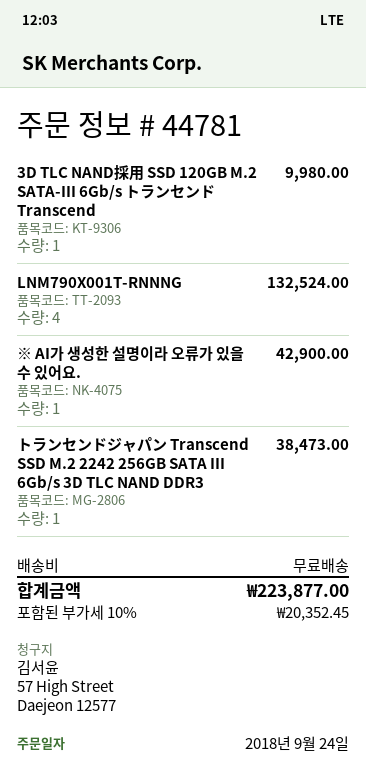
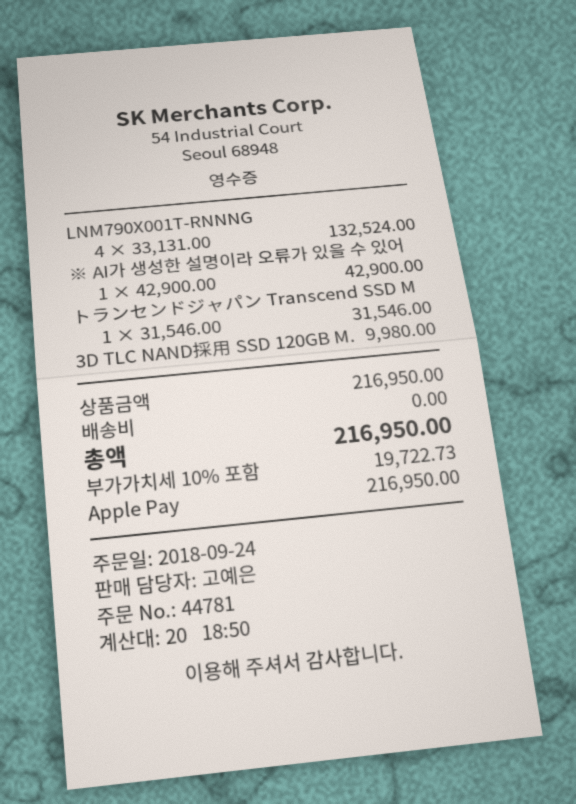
トランセンドジャパン Transcend SSD M.2 2242 256GB SATA III 6Gb/s 3D TLC NAND DDR3: 1 for 38473.00 -> 1 for 31546.00
tax: 10% = 20352.45 -> 10% = 19722.73
total: 223877.00 -> 216950.00

